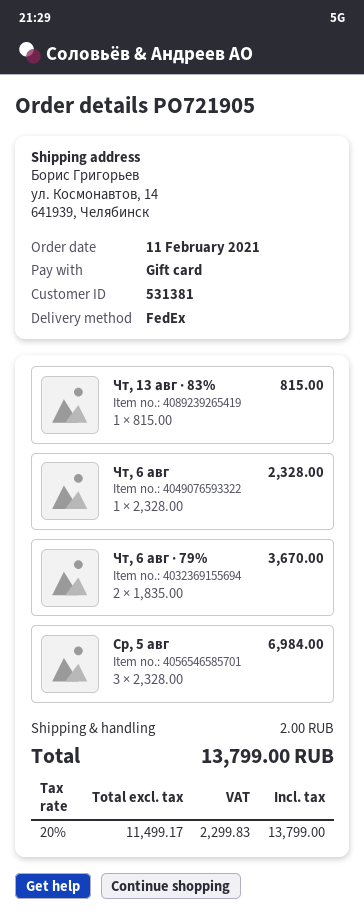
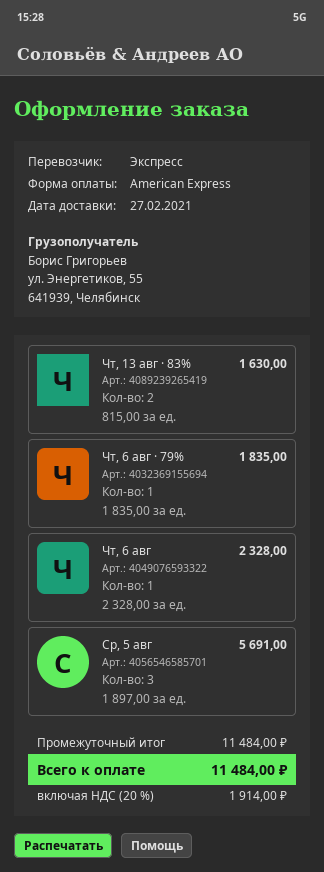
payment method: gift card -> American Express
shipping method: FedEx -> express
ship to: ул. Космонавтов, 14, 641939, Челябинск -> ул. Энергетиков, 55, 641939, Челябинск
Чт, 13 авг · 83%: 1 x 815.00 = 815.00 -> 2 x 815.00 = 1630.00
Чт, 6 авг · 79%: 2 x 1835.00 = 3670.00 -> 1 x 1835.00 = 1835.00
Ср, 5 авг: 3 x 2328.00 = 6984.00 -> 3 x 1897.00 = 5691.00
shipping: 2.00 -> none
tax: 20% = 2299.83 -> 20% = 1914.00
total: 13799.00 -> 11484.00

